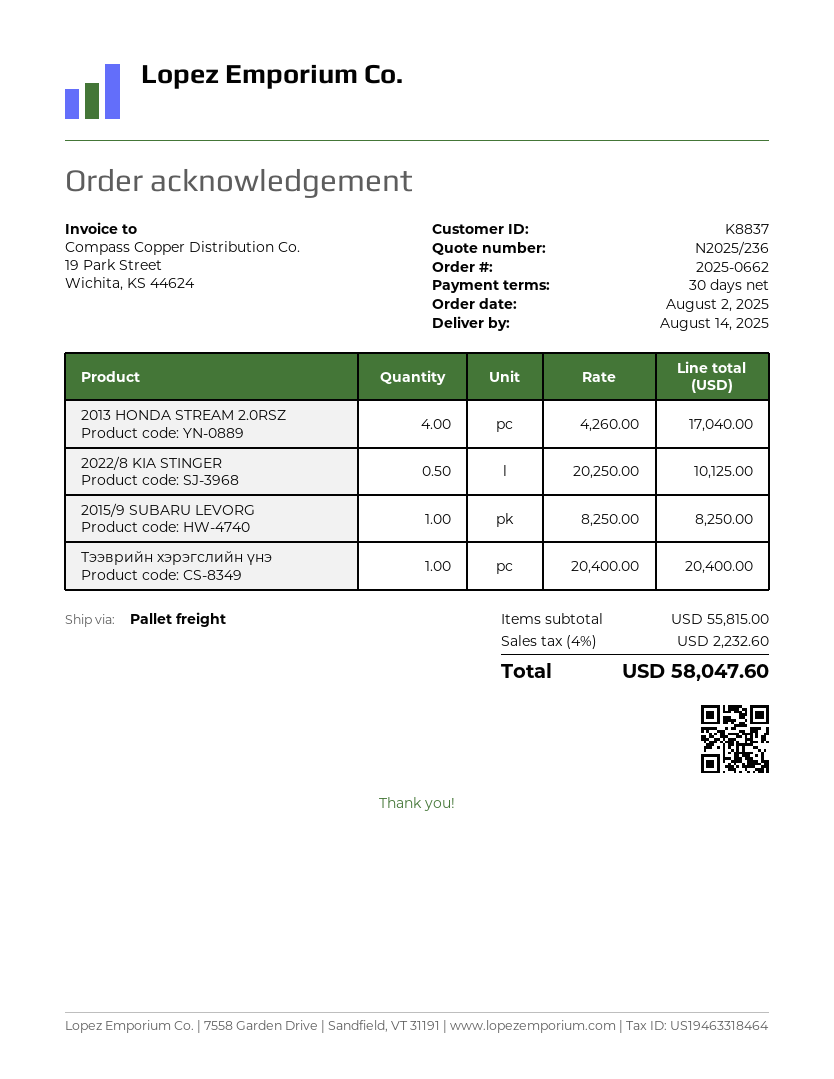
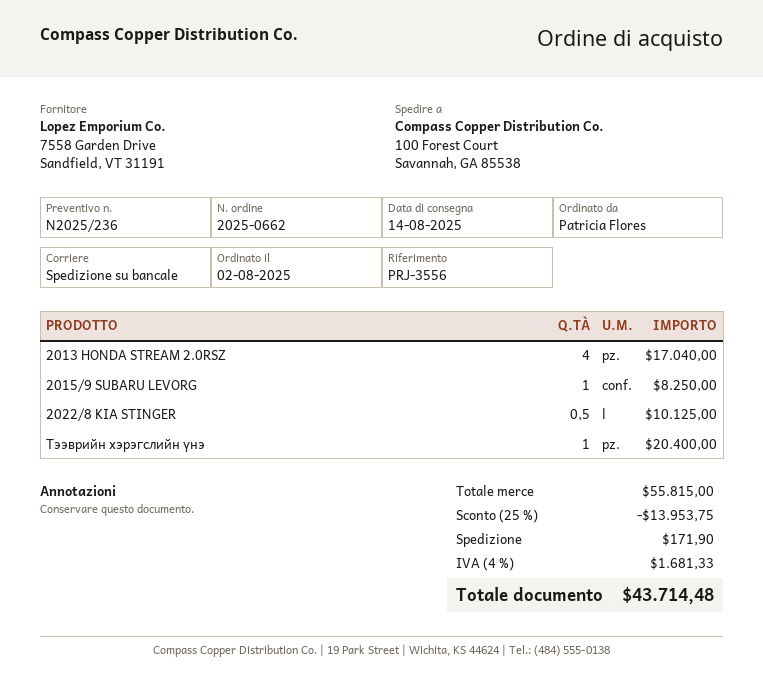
discount: none -> 25% = 13953.75
shipping: none -> 171.90
tax: 4% = 2232.60 -> 4% = 1681.33
total: 58047.60 -> 43714.48

